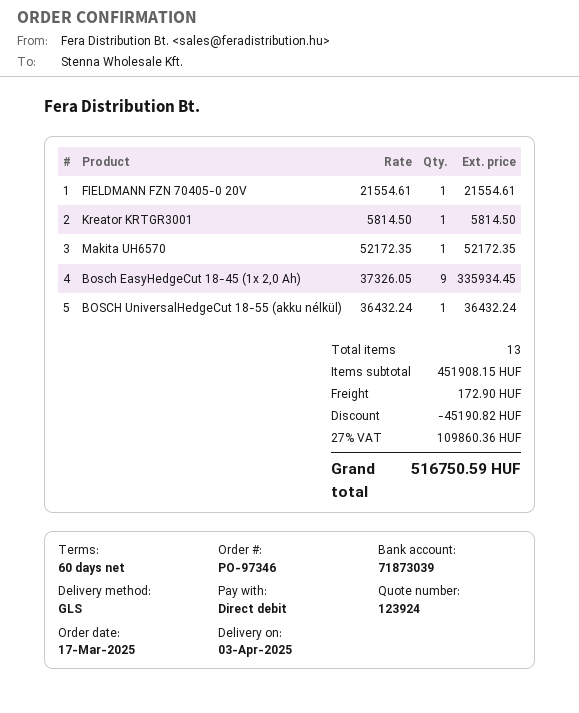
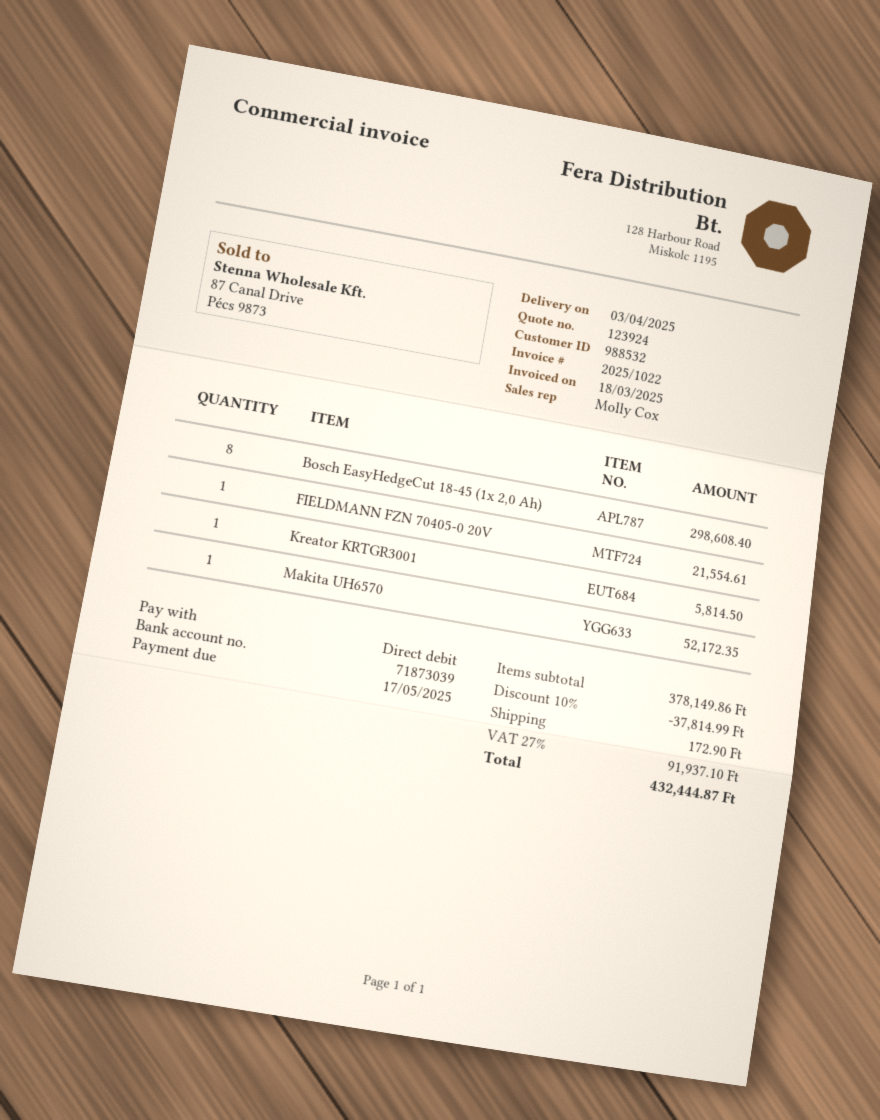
Bosch EasyHedgeCut 18-45 (1x 2,0 Ah): 9 for 335934.45 -> 8 for 298608.40
BOSCH UniversalHedgeCut 18-55 (akku nélkül): 1 for 36432.24 -> none
subtotal: 451908.15 -> 378149.86
discount: 45190.82 -> 37814.99
tax: 27% = 109860.36 -> 27% = 91937.10
total: 516750.59 -> 432444.87

